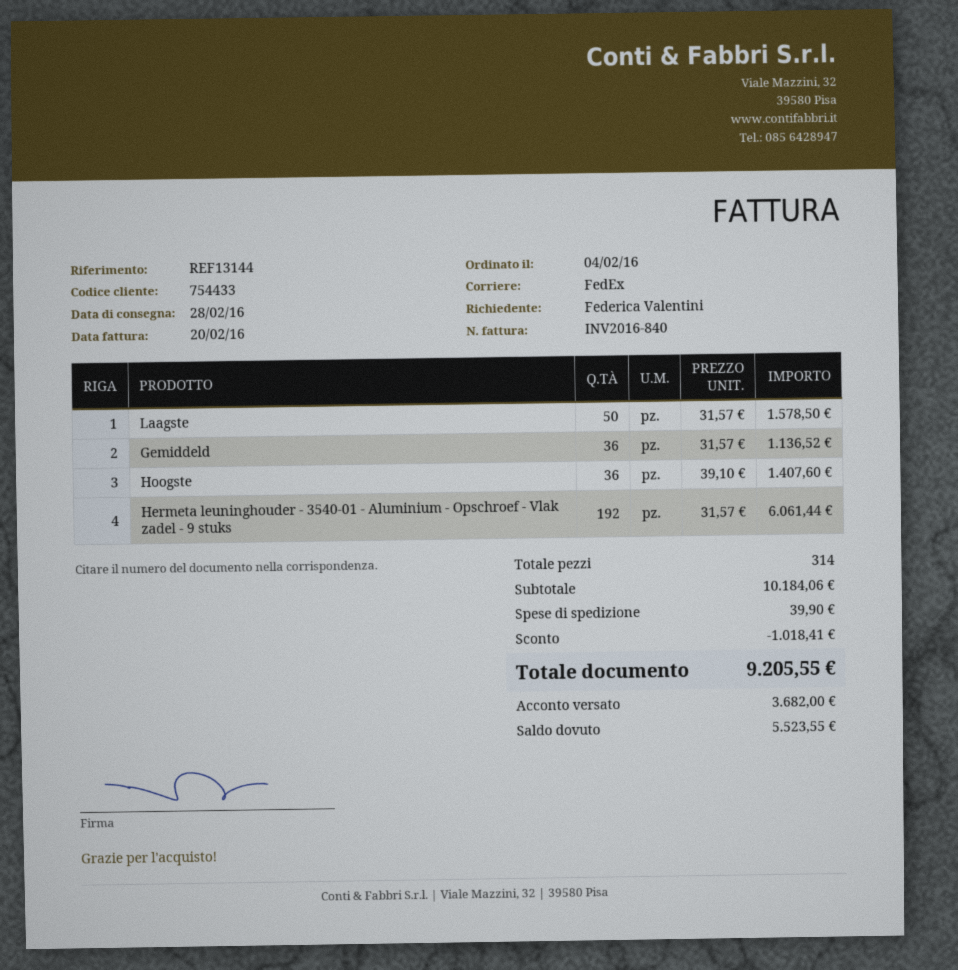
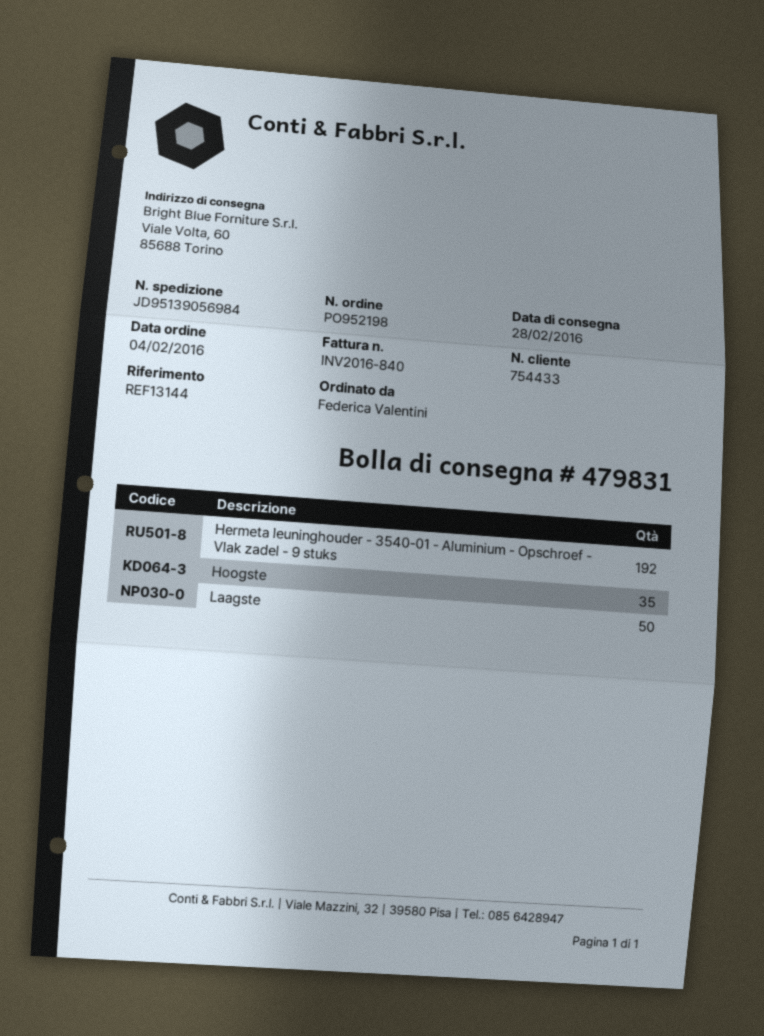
Gemiddeld: 36 -> none
Hoogste: 36 -> 35

